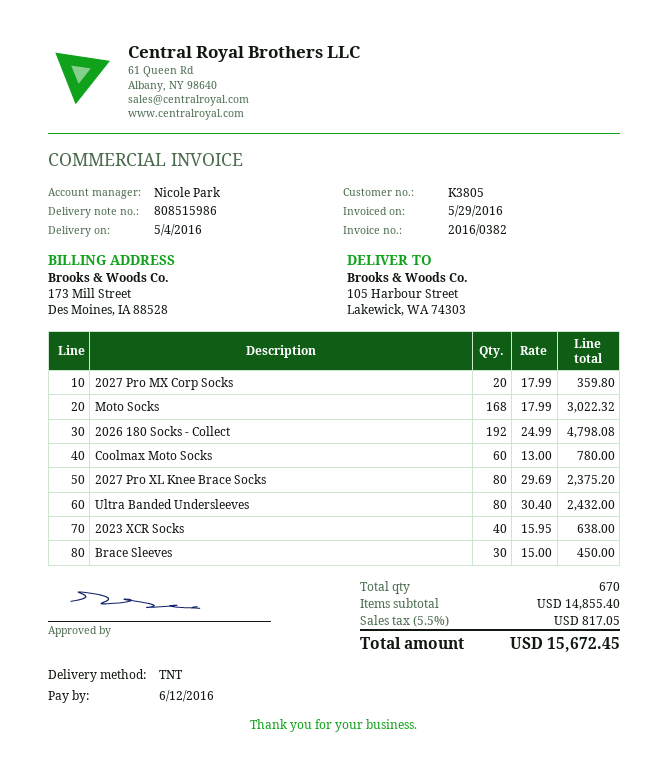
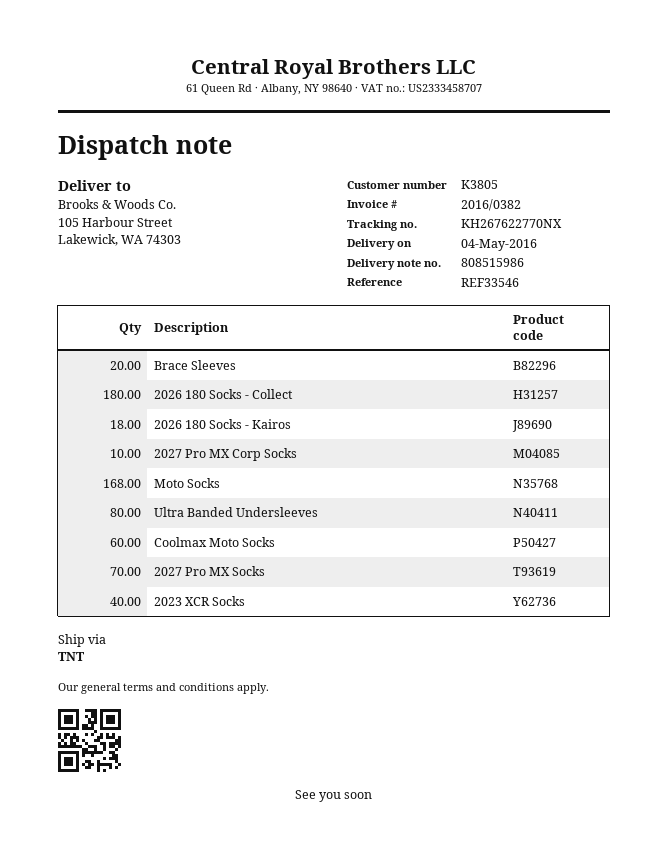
2027 Pro MX Corp Socks: 20 -> 10
2026 180 Socks - Collect: 192 -> 180
2027 Pro XL Knee Brace Socks: 80 -> none
Brace Sleeves: 30 -> 20
2026 180 Socks - Kairos: none -> 18
2027 Pro MX Socks: none -> 70

